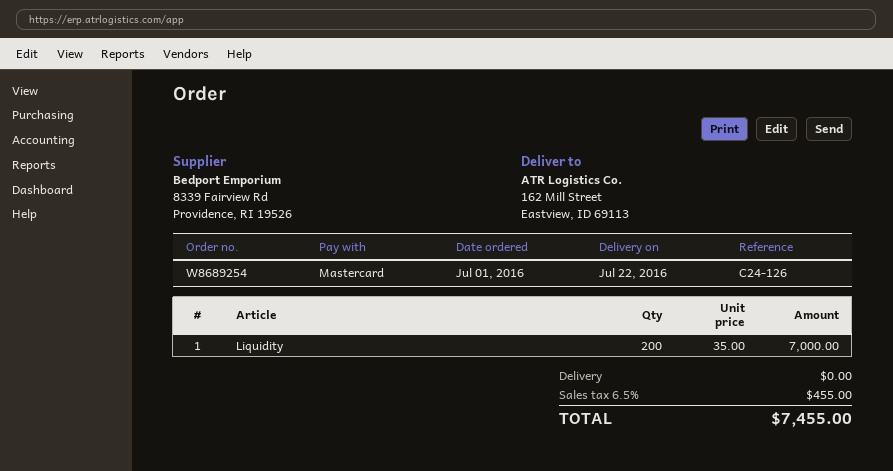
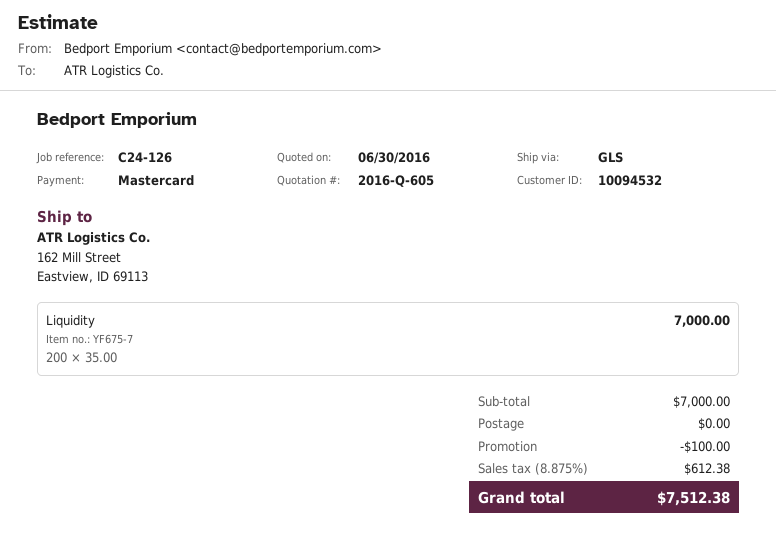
discount: none -> 100.00
tax: 6.5% = 455.00 -> 8.875% = 612.38
total: 7455.00 -> 7512.38

